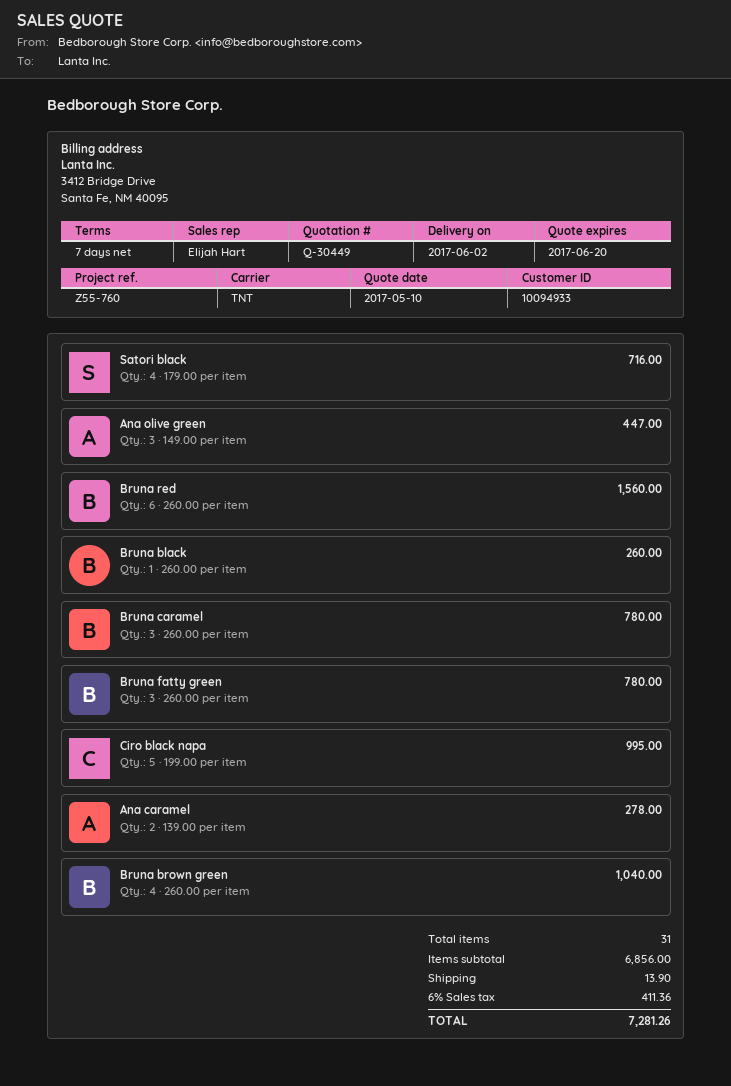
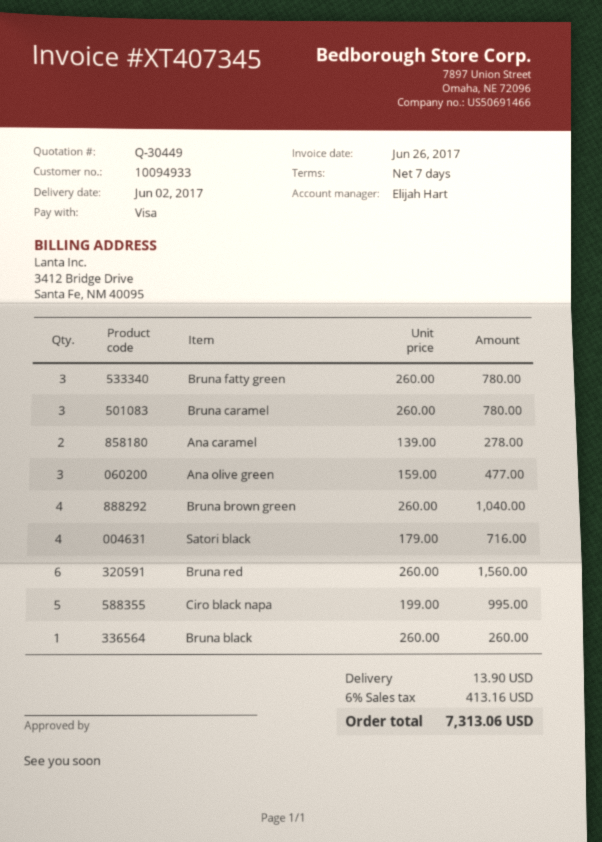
Ana olive green: 3 x 149.00 = 447.00 -> 3 x 159.00 = 477.00
tax: 6% = 411.36 -> 6% = 413.16
total: 7281.26 -> 7313.06

